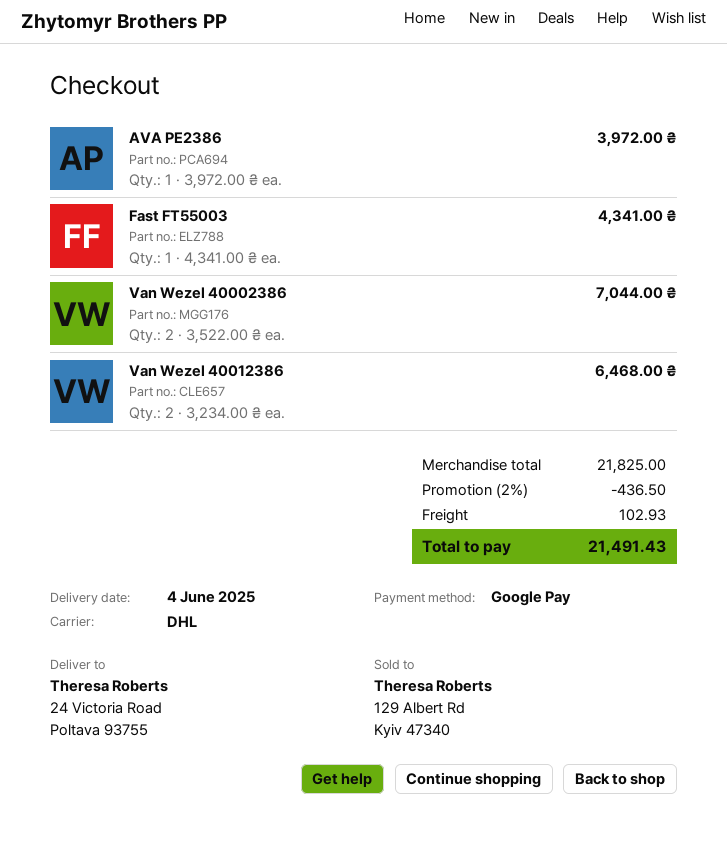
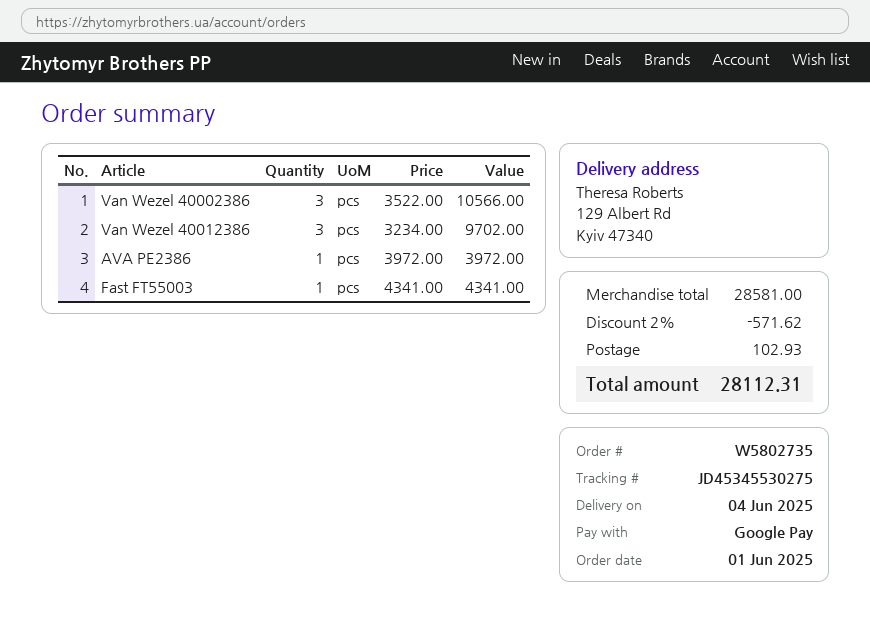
ship to: 24 Victoria Road, Poltava 93755 -> 129 Albert Rd, Kyiv 47340
Van Wezel 40002386: 2 x 3522.00 = 7044.00 -> 3 x 3522.00 = 10566.00
Van Wezel 40012386: 2 x 3234.00 = 6468.00 -> 3 x 3234.00 = 9702.00
subtotal: 21825.00 -> 28581.00
discount: 2% = 436.50 -> 2% = 571.62
total: 21491.43 -> 28112.31

